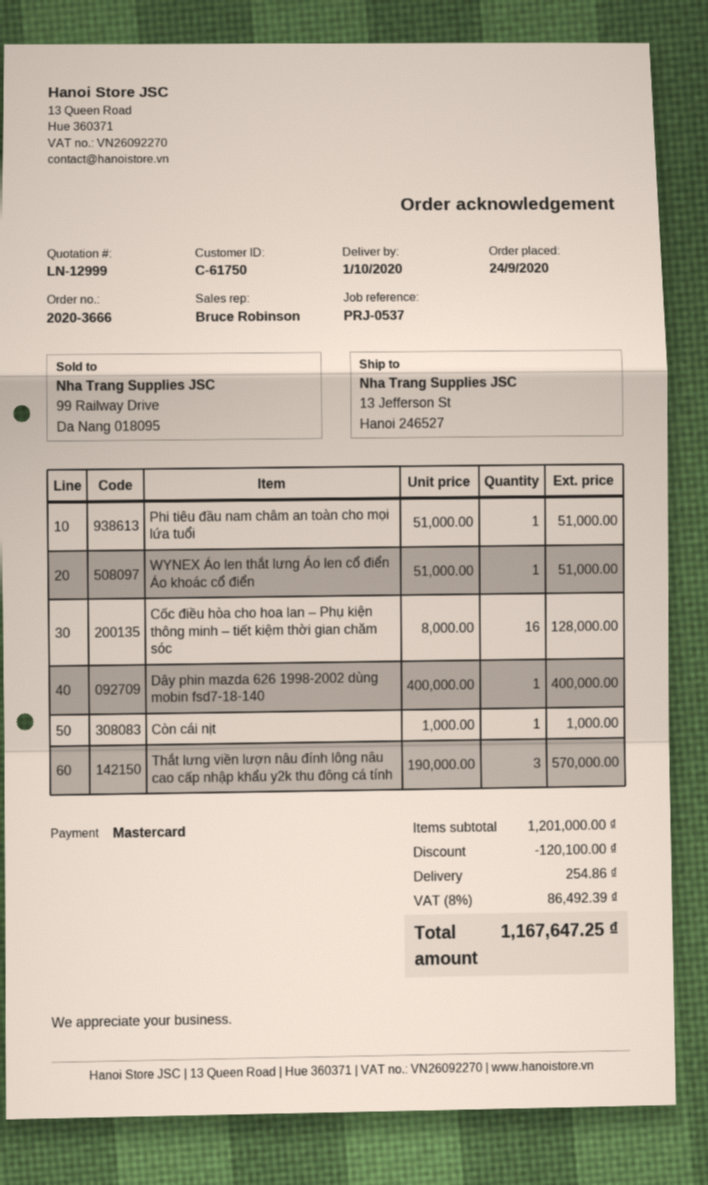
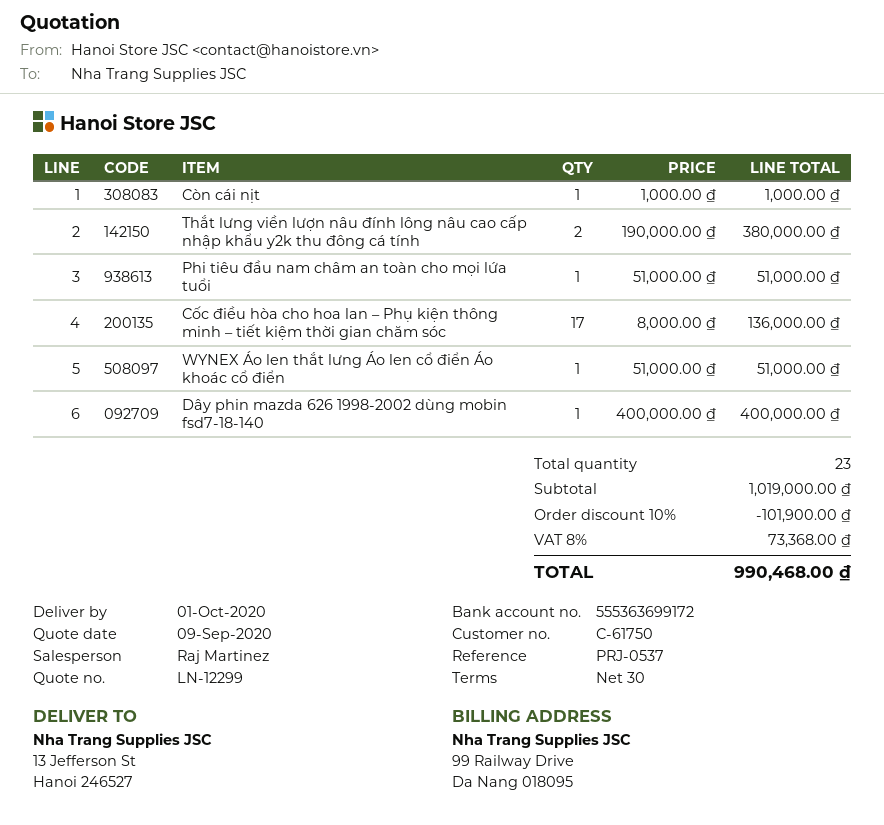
quote number: LN-12999 -> LN-12299
sales rep: Bruce Robinson -> Raj Martinez
Cốc điều hòa cho hoa lan – Phụ kiện thông minh – tiết kiệm thời gian chăm sóc: 16 x 8000.00 = 128000.00 -> 17 x 8000.00 = 136000.00
Thắt lưng viền lượn nâu đính lông nâu cao cấp nhập khẩu y2k thu đông cá tính: 3 x 190000.00 = 570000.00 -> 2 x 190000.00 = 380000.00
subtotal: 1201000.00 -> 1019000.00
discount: 120100.00 -> 101900.00
shipping: 254.86 -> none
tax: 8% = 86492.39 -> 8% = 73368.00
total: 1167647.25 -> 990468.00

